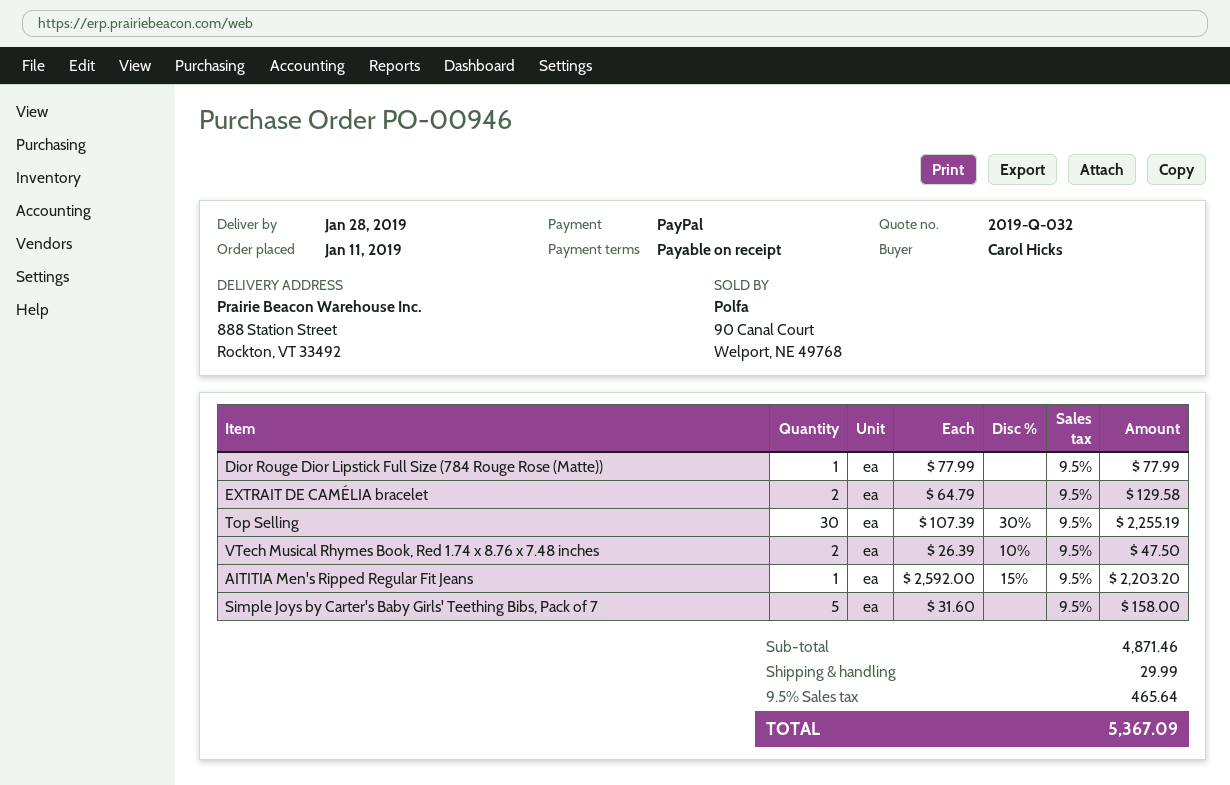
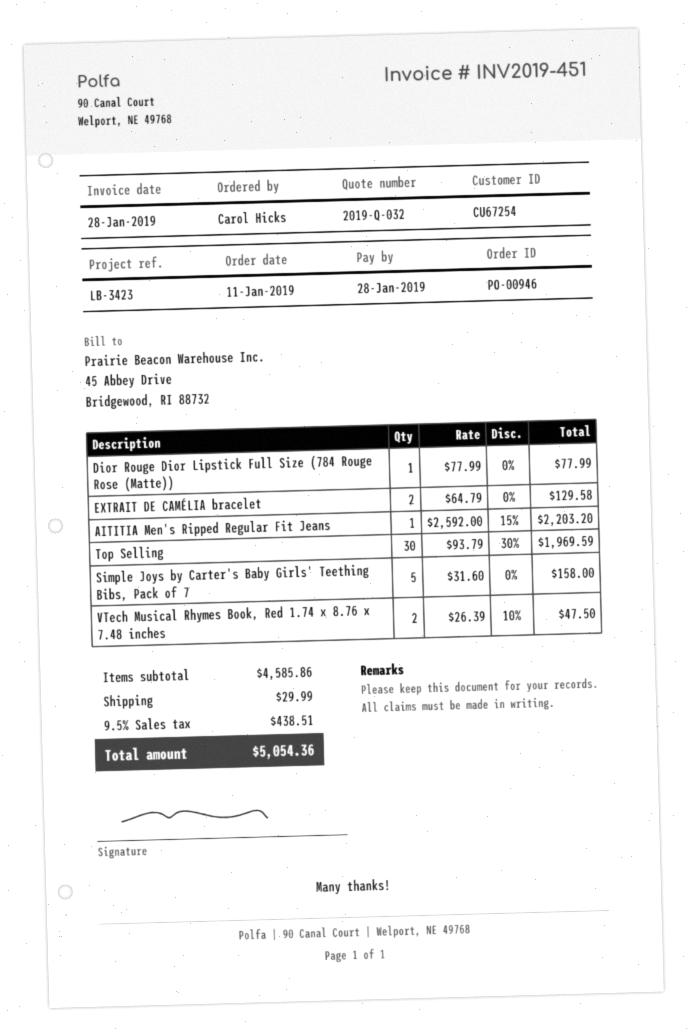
Top Selling: 30 x 107.39 - 30% = 2255.19 -> 30 x 93.79 - 30% = 1969.59
subtotal: 4871.46 -> 4585.86
tax: 9.5% = 465.64 -> 9.5% = 438.51
total: 5367.09 -> 5054.36

